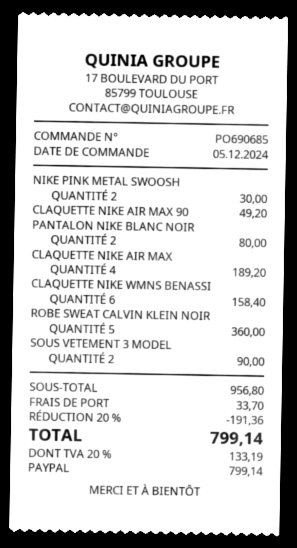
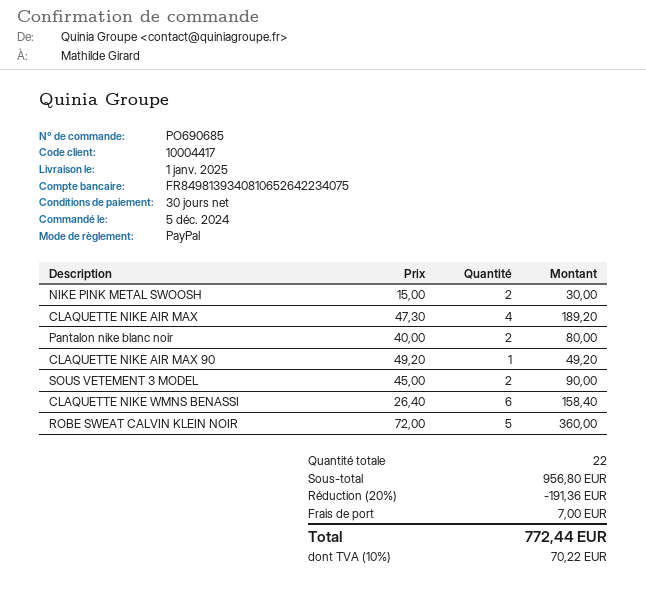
shipping: 33.70 -> 7.00
tax: 20% = 133.19 -> 10% = 70.22
total: 799.14 -> 772.44

